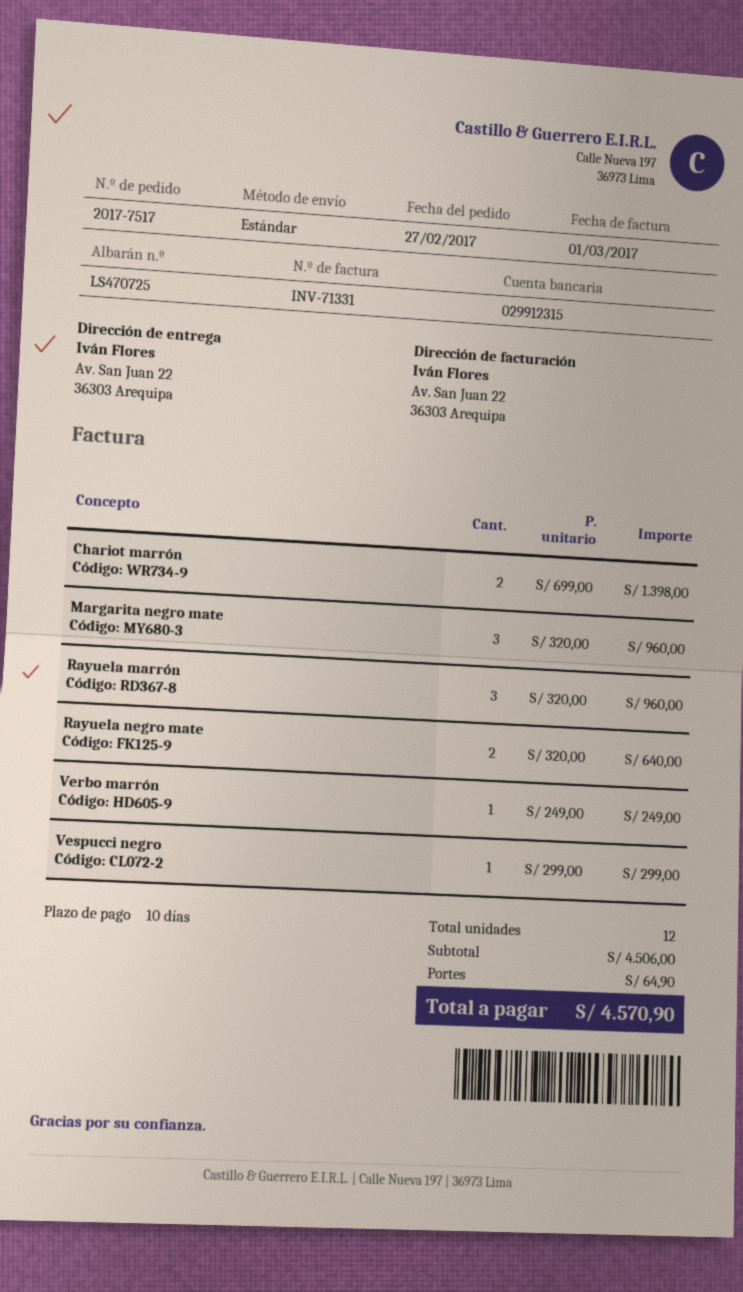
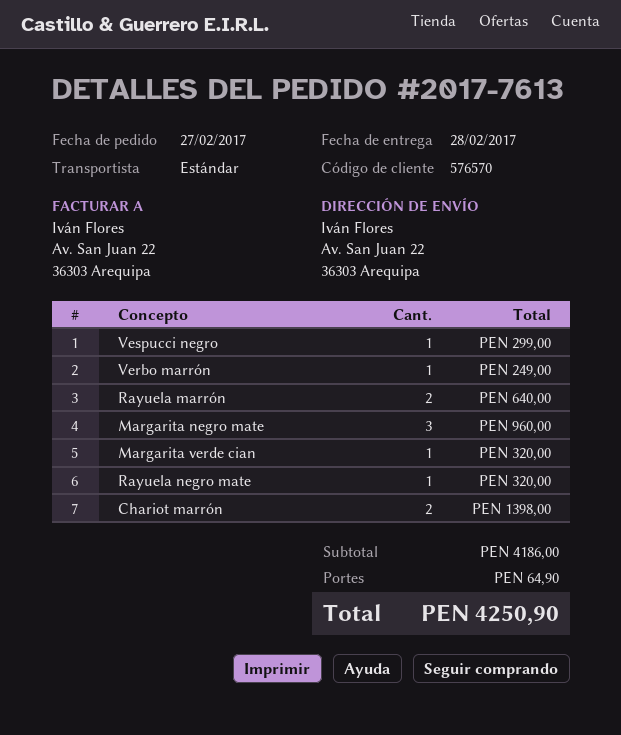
order number: 2017-7517 -> 2017-7613
Rayuela marrón: 3 for 960.00 -> 2 for 640.00
Rayuela negro mate: 2 for 640.00 -> 1 for 320.00
Margarita verde cian: none -> 1 for 320.00
subtotal: 4506.00 -> 4186.00
total: 4570.90 -> 4250.90

